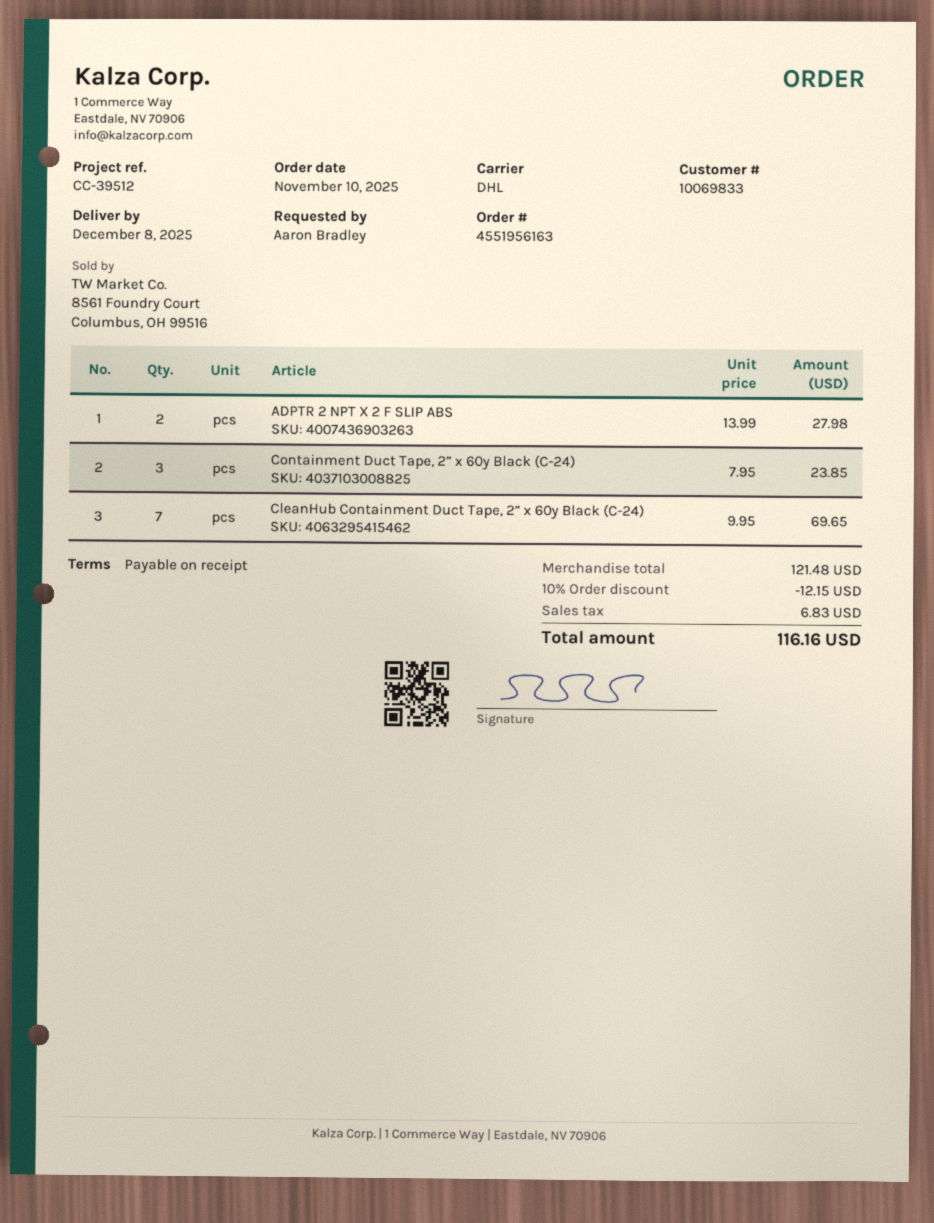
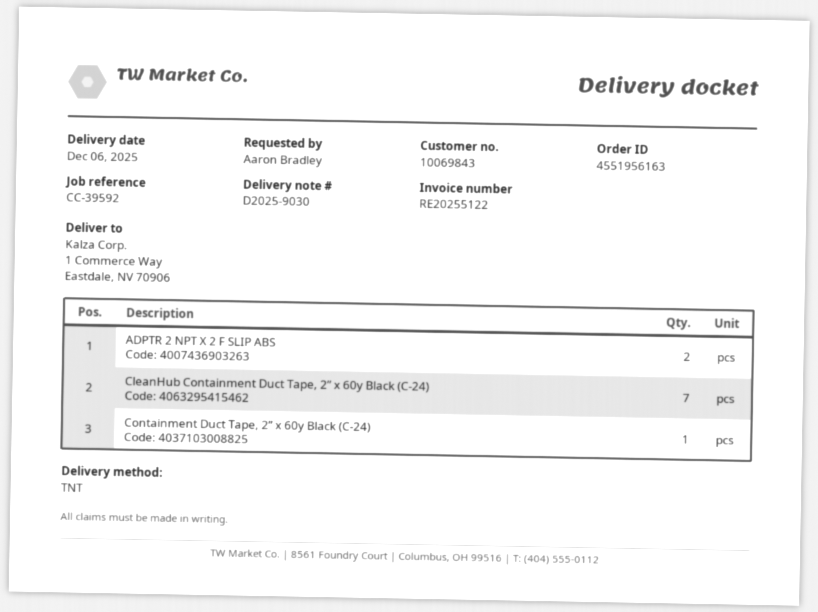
delivery date: 2025-12-08 -> 2025-12-06
customer number: 10069833 -> 10069843
reference: CC-39512 -> CC-39592
shipping method: DHL -> TNT
Containment Duct Tape, 2” x 60y Black (C-24): 3 -> 1

